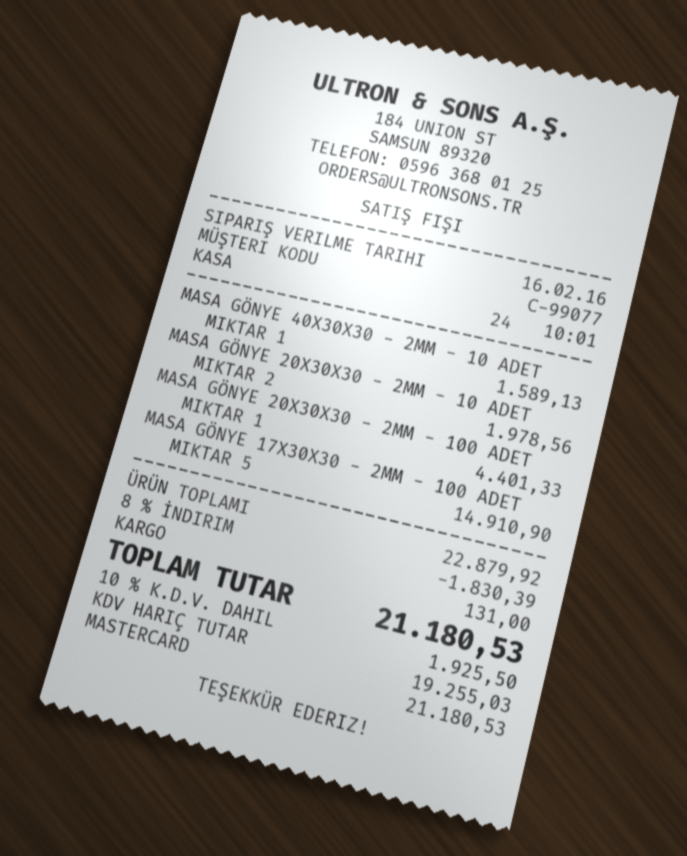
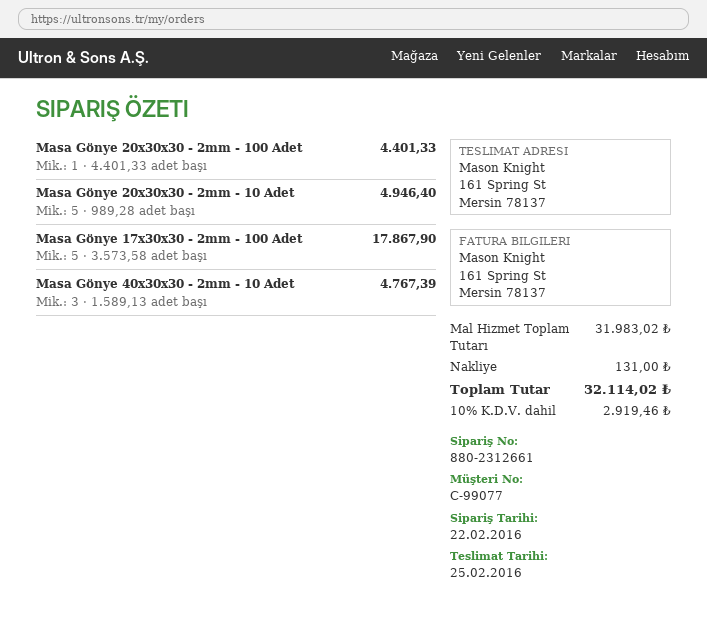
order date: 2016-02-16 -> 2016-02-22
MASA GÖNYE 40X30X30 - 2MM - 10 ADET: 1 for 1589.13 -> 3 for 4767.39
MASA GÖNYE 20X30X30 - 2MM - 10 ADET: 2 for 1978.56 -> 5 for 4946.40
MASA GÖNYE 17X30X30 - 2MM - 100 ADET: 5 for 14910.90 -> 5 for 17867.90
subtotal: 22879.92 -> 31983.02
discount: 8% = 1830.39 -> none
tax: 10% = 1925.50 -> 10% = 2919.46
total: 21180.53 -> 32114.02

